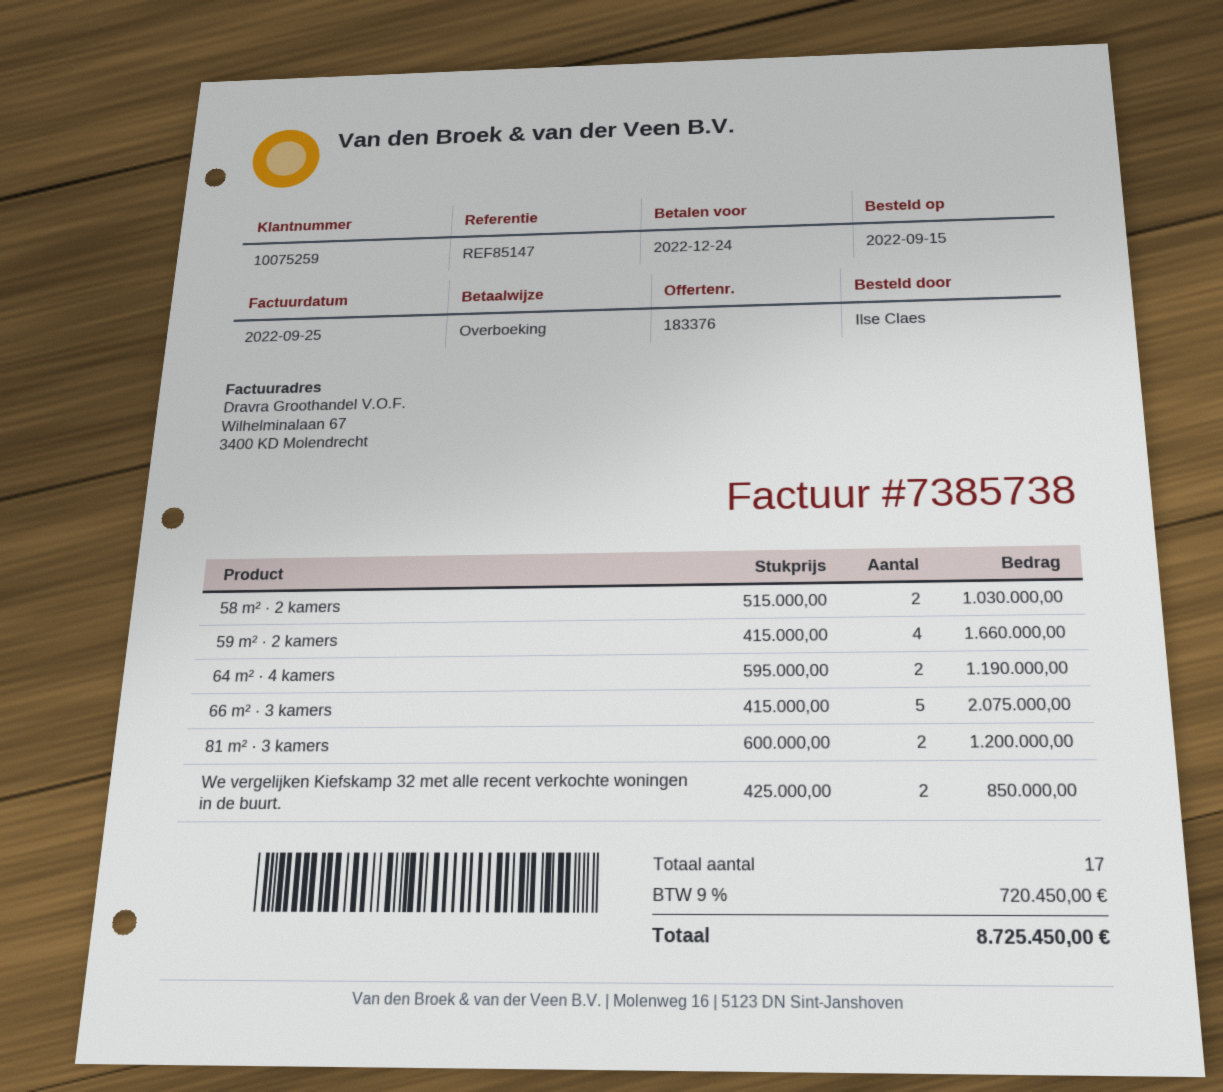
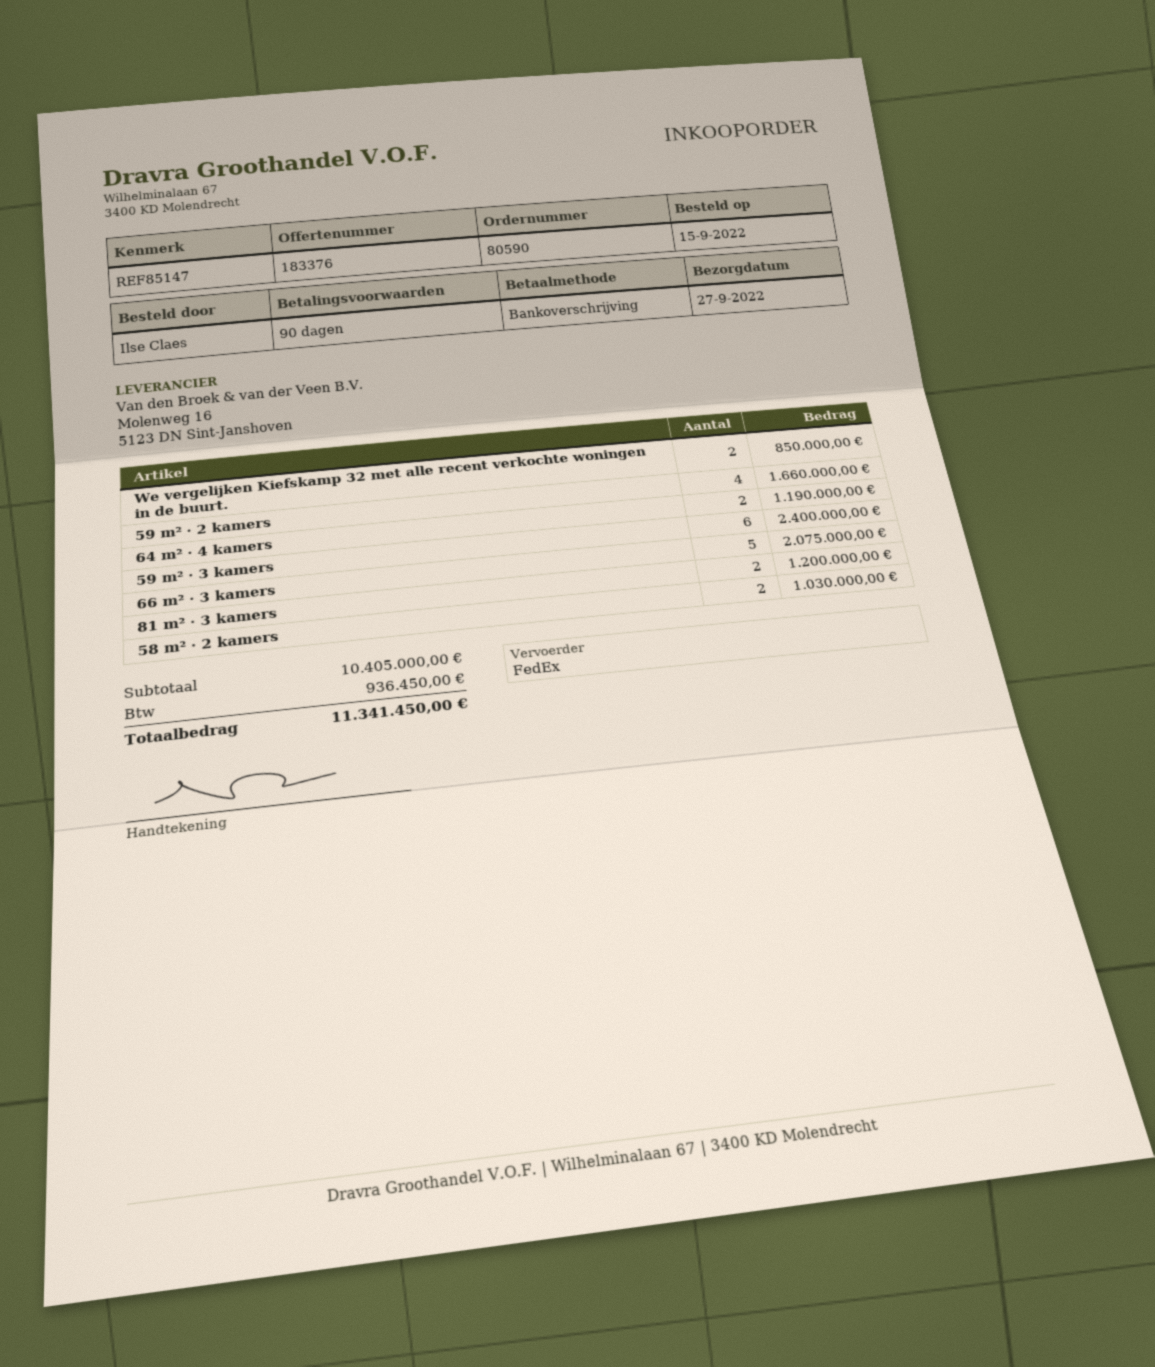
59 m² · 3 kamers: none -> 6 for 2400000.00
tax: 720450.00 -> 936450.00
total: 8725450.00 -> 11341450.00

